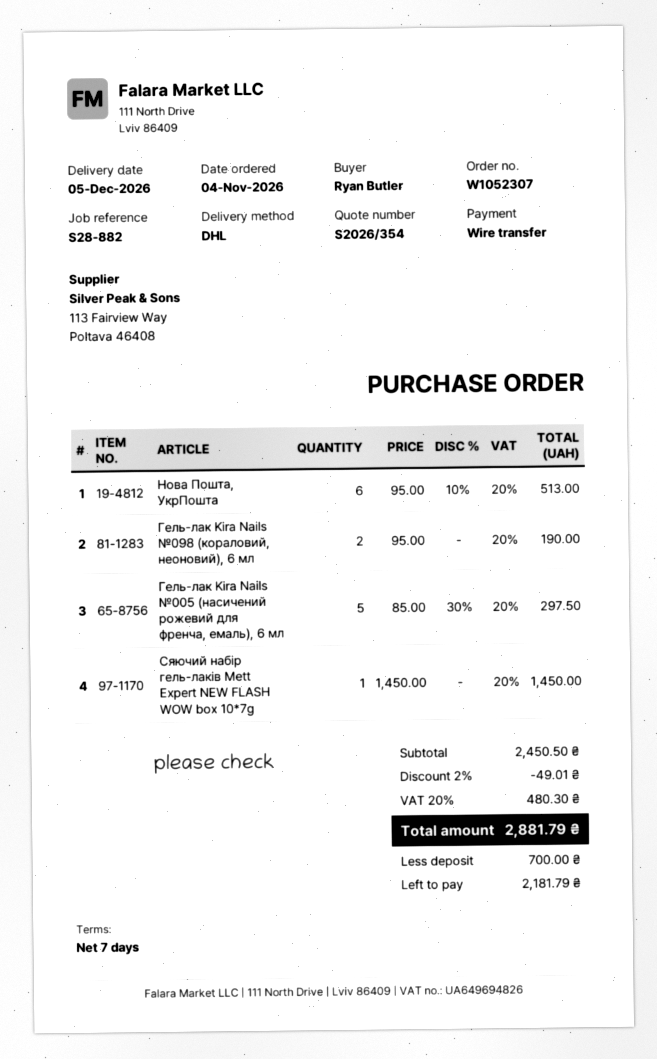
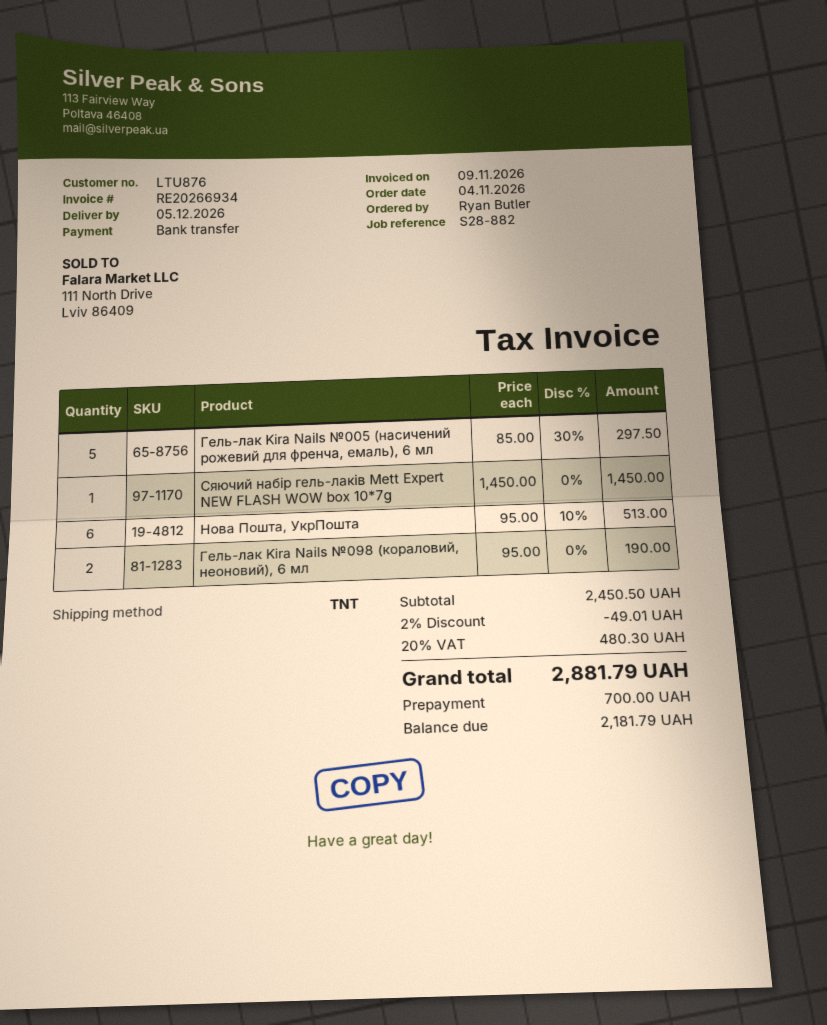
shipping method: DHL -> TNT

